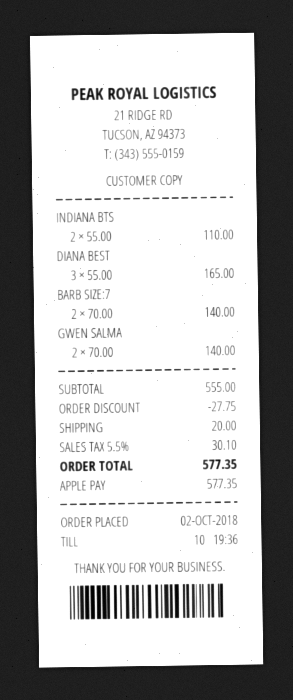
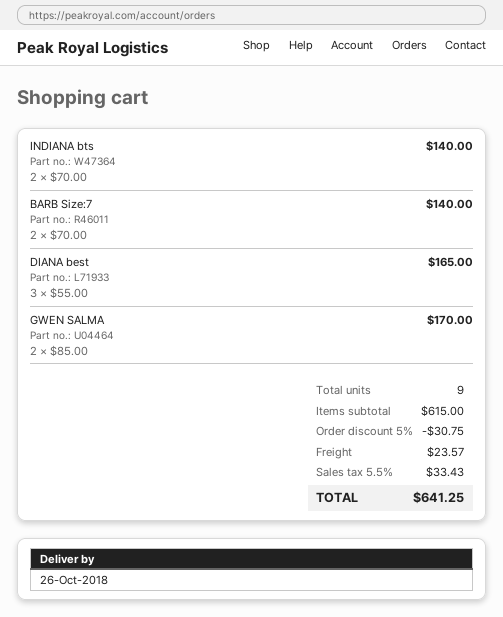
INDIANA BTS: 2 x 55.00 = 110.00 -> 2 x 70.00 = 140.00
GWEN SALMA: 2 x 70.00 = 140.00 -> 2 x 85.00 = 170.00
subtotal: 555.00 -> 615.00
discount: 27.75 -> 30.75
shipping: 20.00 -> 23.57
tax: 5.5% = 30.10 -> 5.5% = 33.43
total: 577.35 -> 641.25

